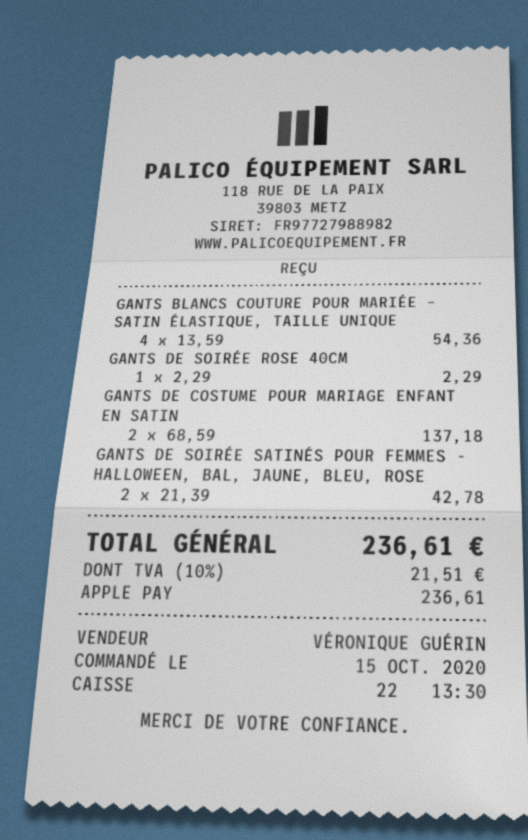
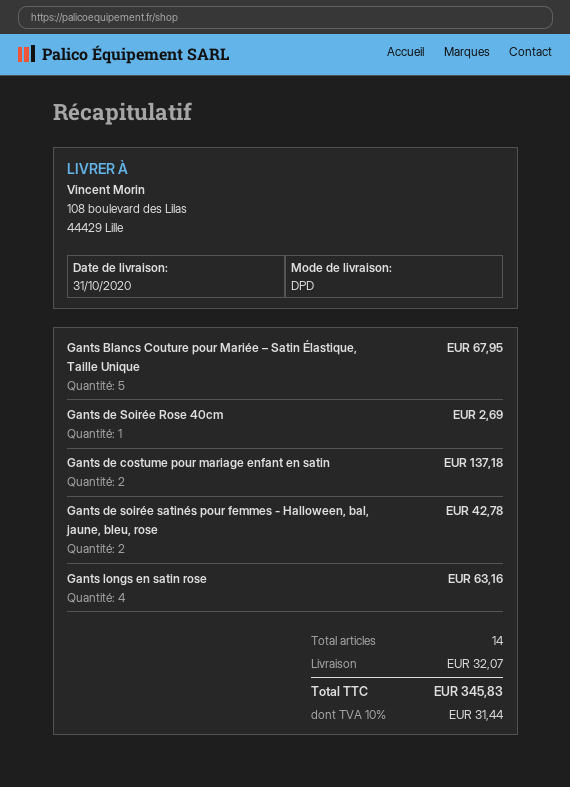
GANTS BLANCS COUTURE POUR MARIÉE – SATIN ÉLASTIQUE, TAILLE UNIQUE: 4 for 54.36 -> 5 for 67.95
GANTS DE SOIRÉE ROSE 40CM: 1 for 2.29 -> 1 for 2.69
Gants longs en satin rose: none -> 4 for 63.16
shipping: none -> 32.07
tax: 10% = 21.51 -> 10% = 31.44
total: 236.61 -> 345.83

